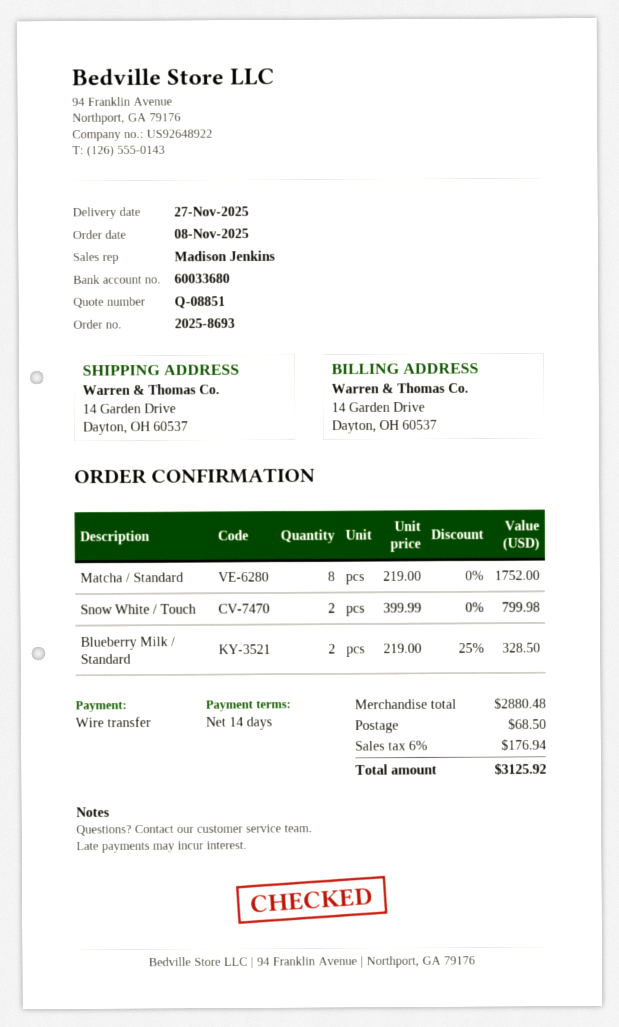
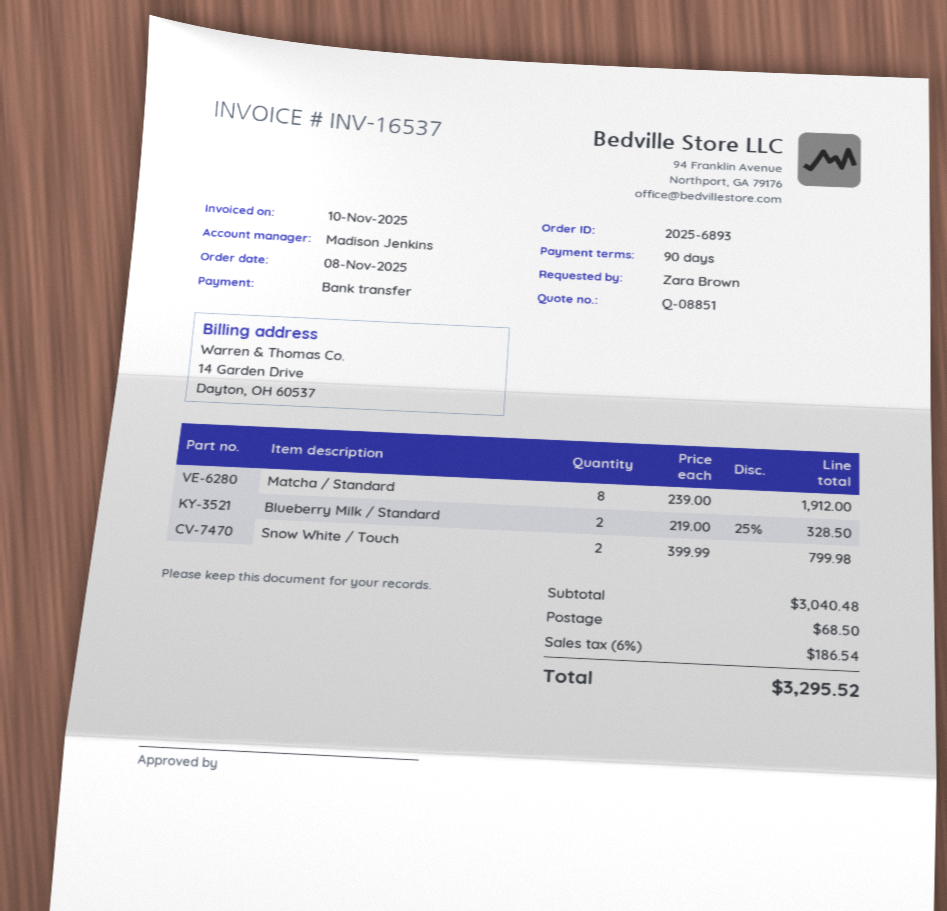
order number: 2025-8693 -> 2025-6893
payment terms: 14 days -> 90 days
Matcha / Standard: 8 x 219.00 = 1752.00 -> 8 x 239.00 = 1912.00
subtotal: 2880.48 -> 3040.48
tax: 6% = 176.94 -> 6% = 186.54
total: 3125.92 -> 3295.52

